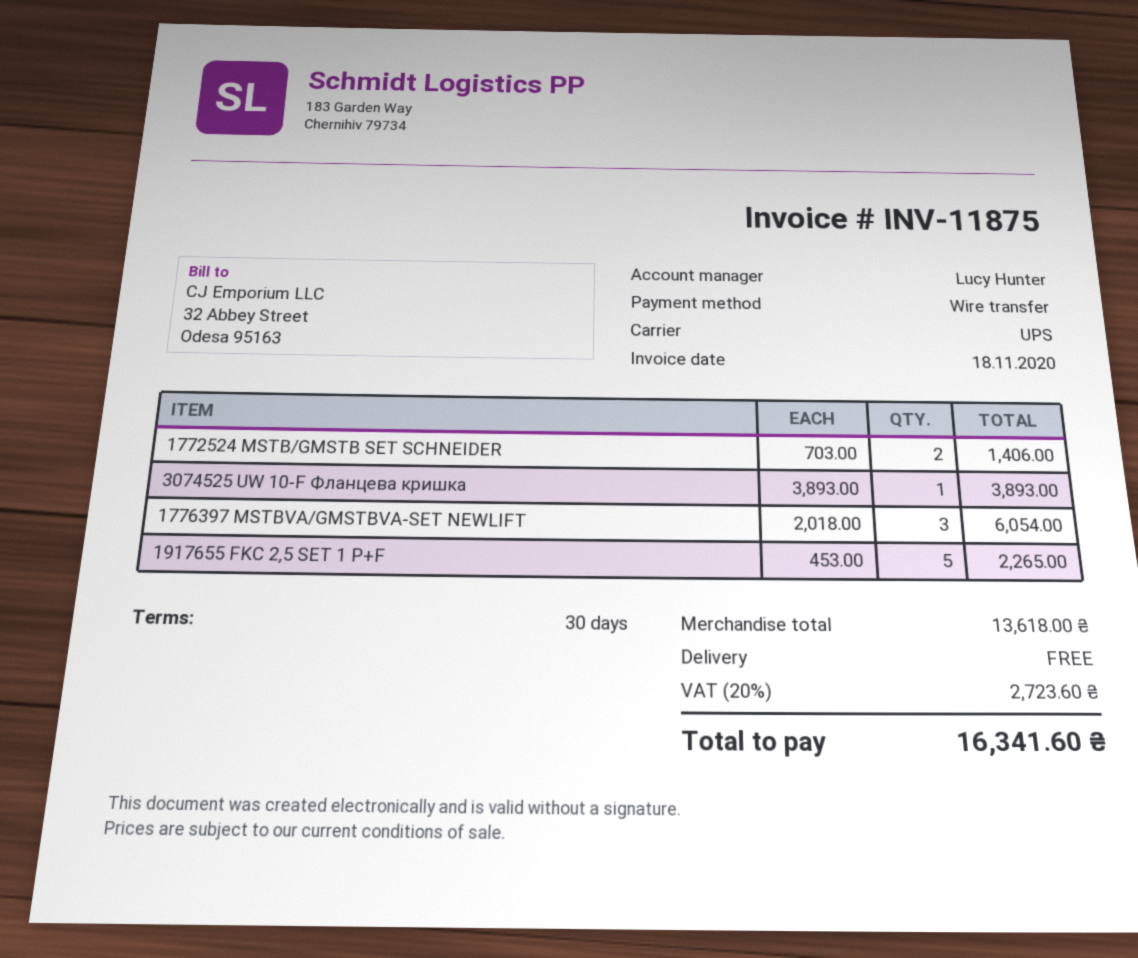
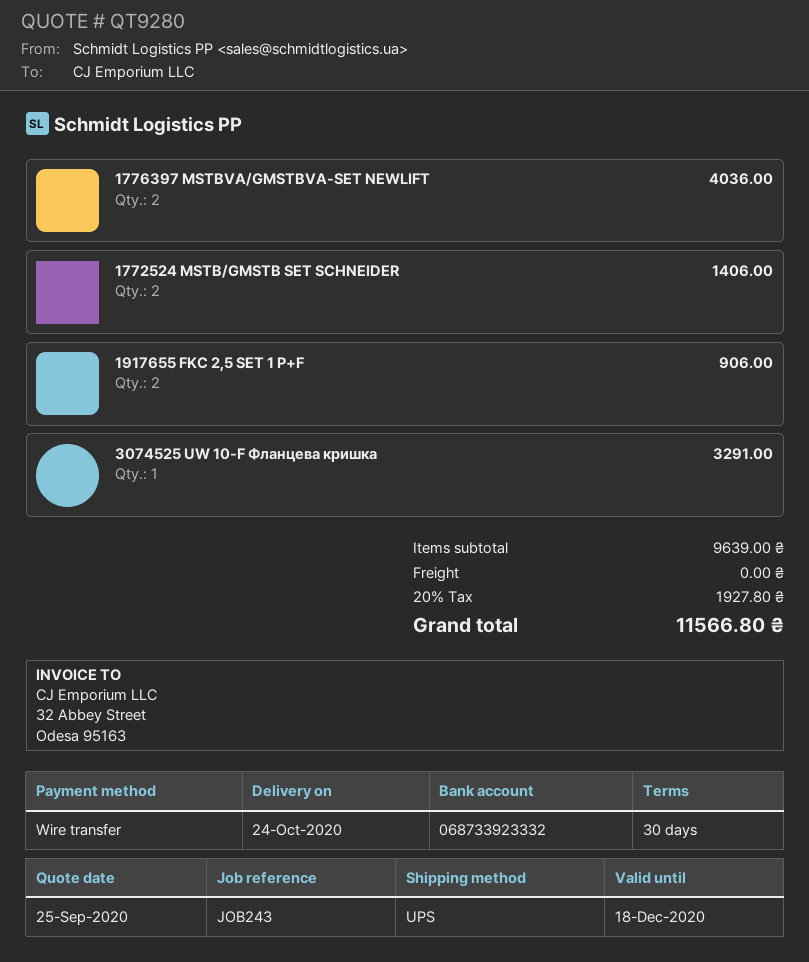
3074525 UW 10-F Фланцева кришка: 1 for 3893.00 -> 1 for 3291.00
1776397 MSTBVA/GMSTBVA-SET NEWLIFT: 3 for 6054.00 -> 2 for 4036.00
1917655 FKC 2,5 SET 1 P+F: 5 for 2265.00 -> 2 for 906.00
subtotal: 13618.00 -> 9639.00
tax: 20% = 2723.60 -> 20% = 1927.80
total: 16341.60 -> 11566.80

